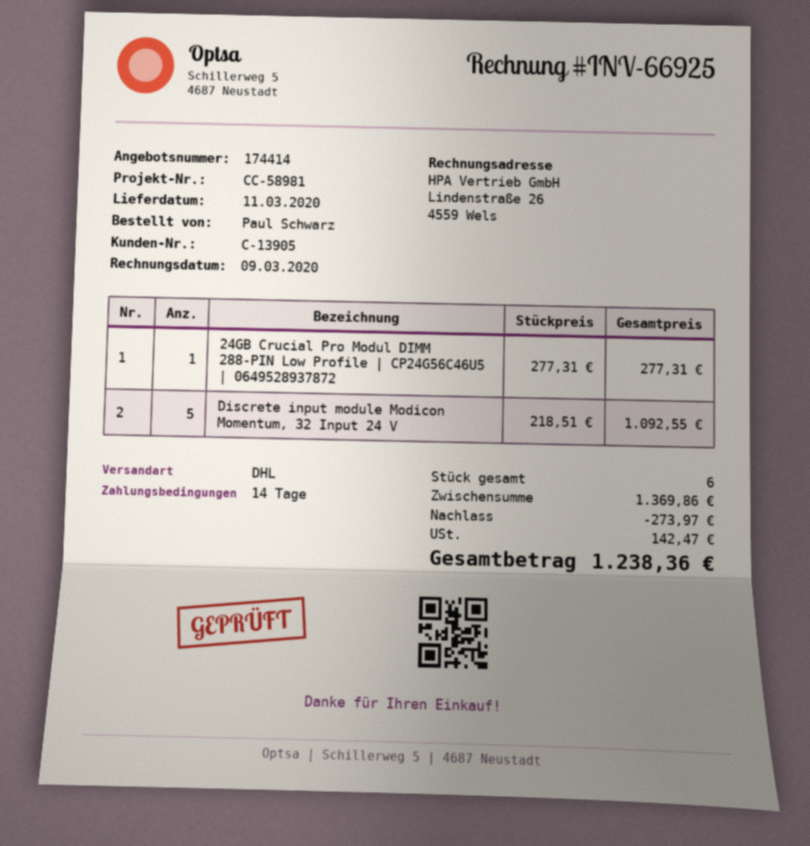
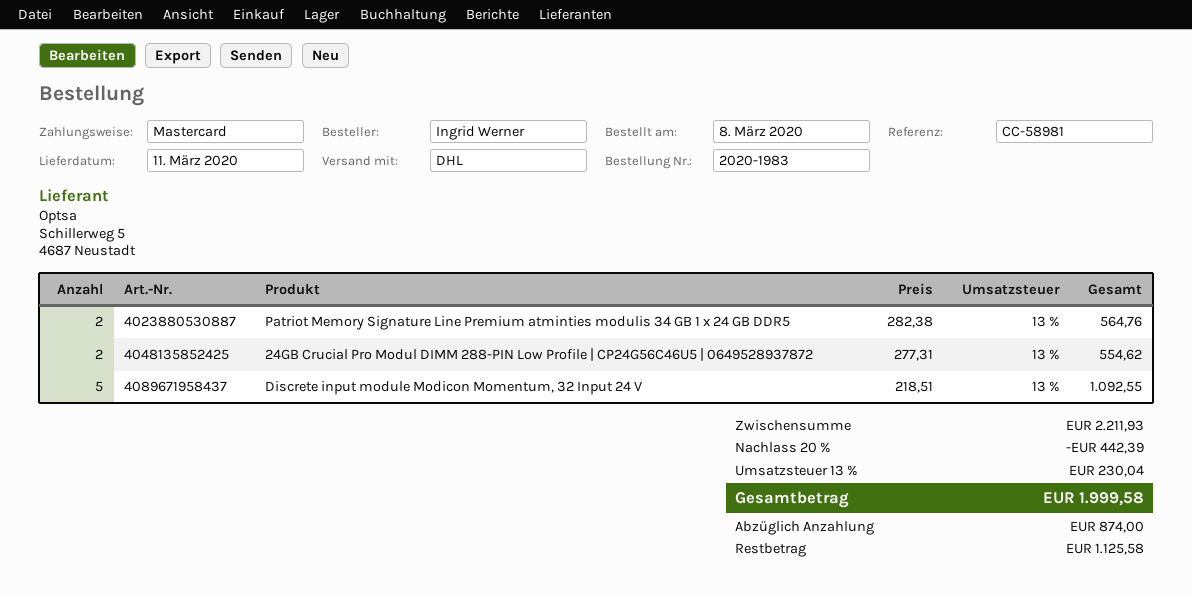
ordered by: Paul Schwarz -> Ingrid Werner
24GB Crucial Pro Modul DIMM 288-PIN Low Profile | CP24G56C46U5 | 0649528937872: 1 x 277.31 = 277.31 -> 2 x 277.31 = 554.62
Patriot Memory Signature Line Premium atminties modulis 34 GB 1 x 24 GB DDR5: none -> 2 x 282.38 = 564.76
subtotal: 1369.86 -> 2211.93
discount: 273.97 -> 442.39
tax: 142.47 -> 230.04
total: 1238.36 -> 1999.58

